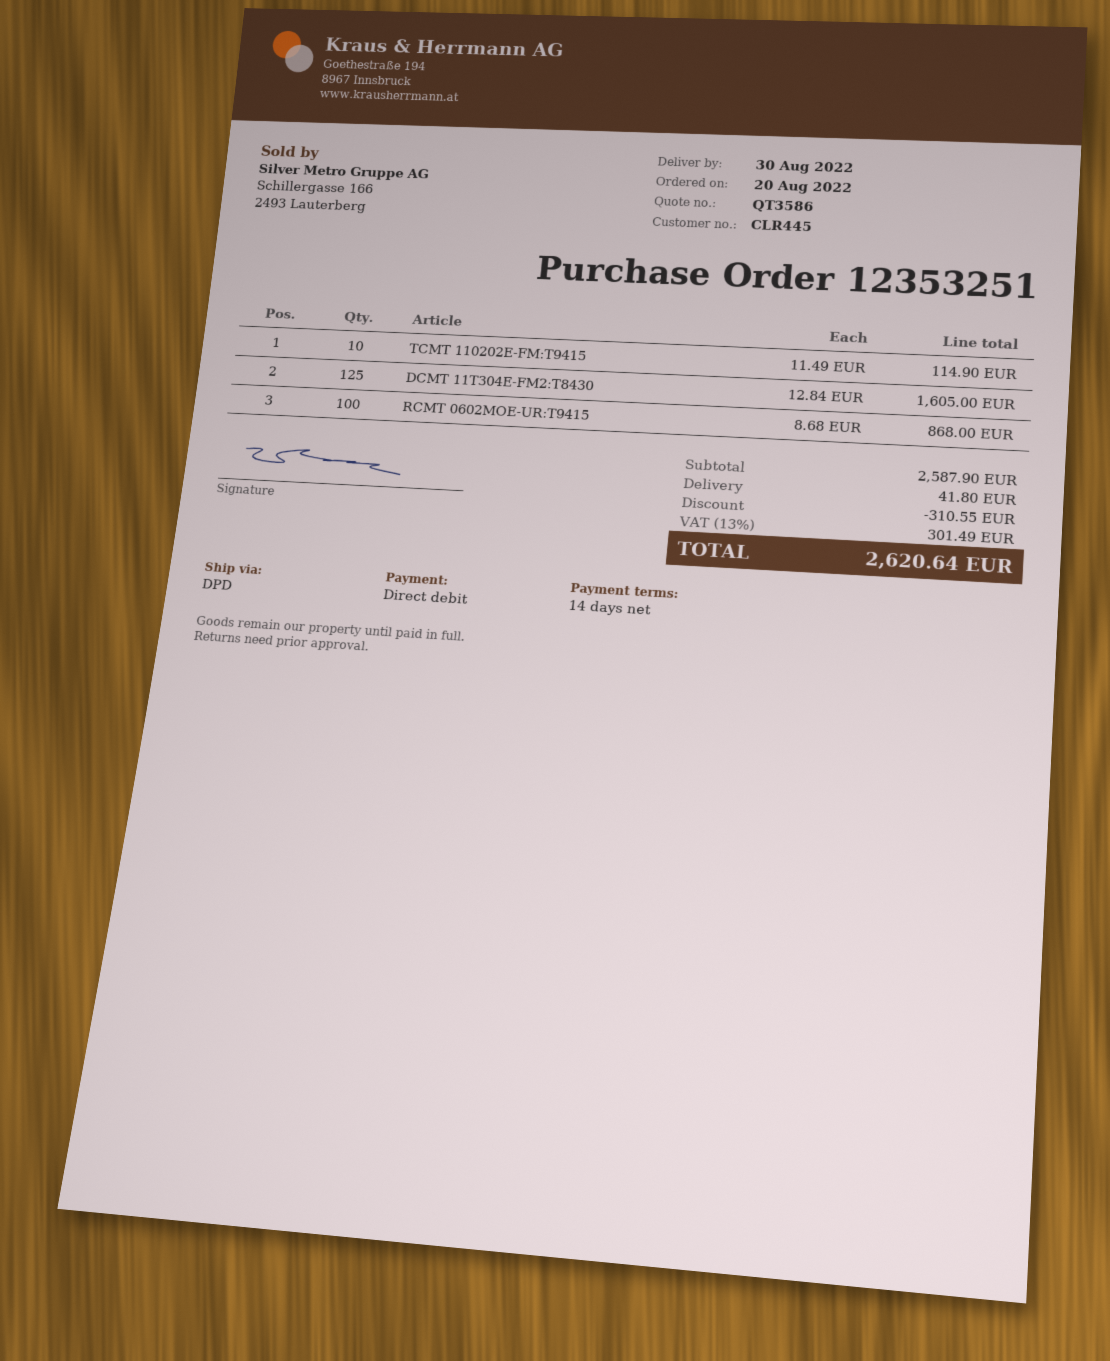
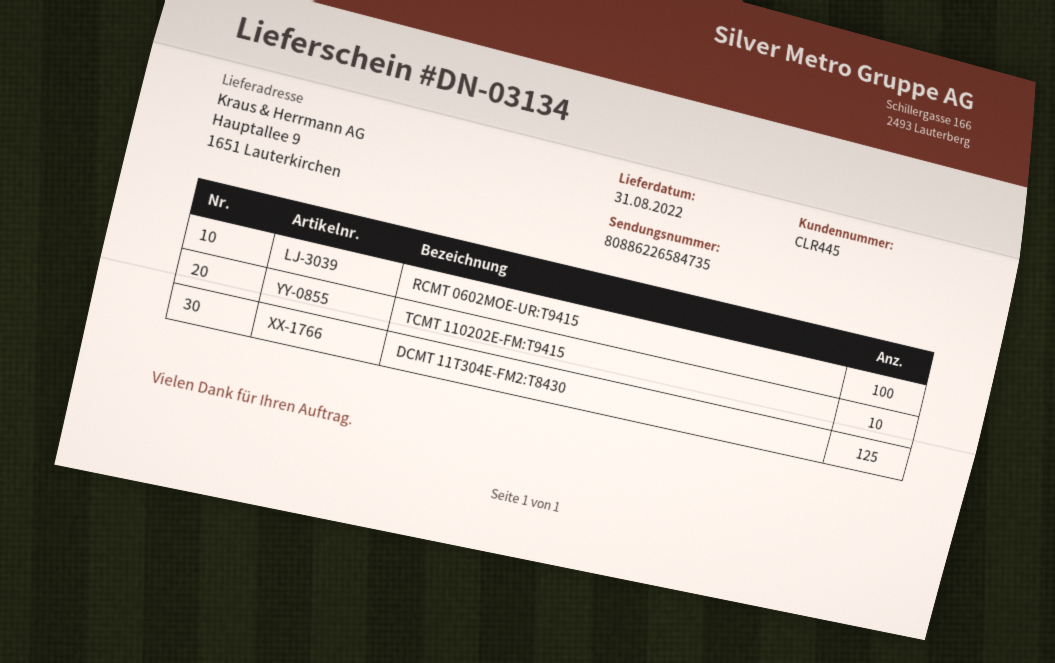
delivery date: 2022-08-30 -> 2022-08-31

